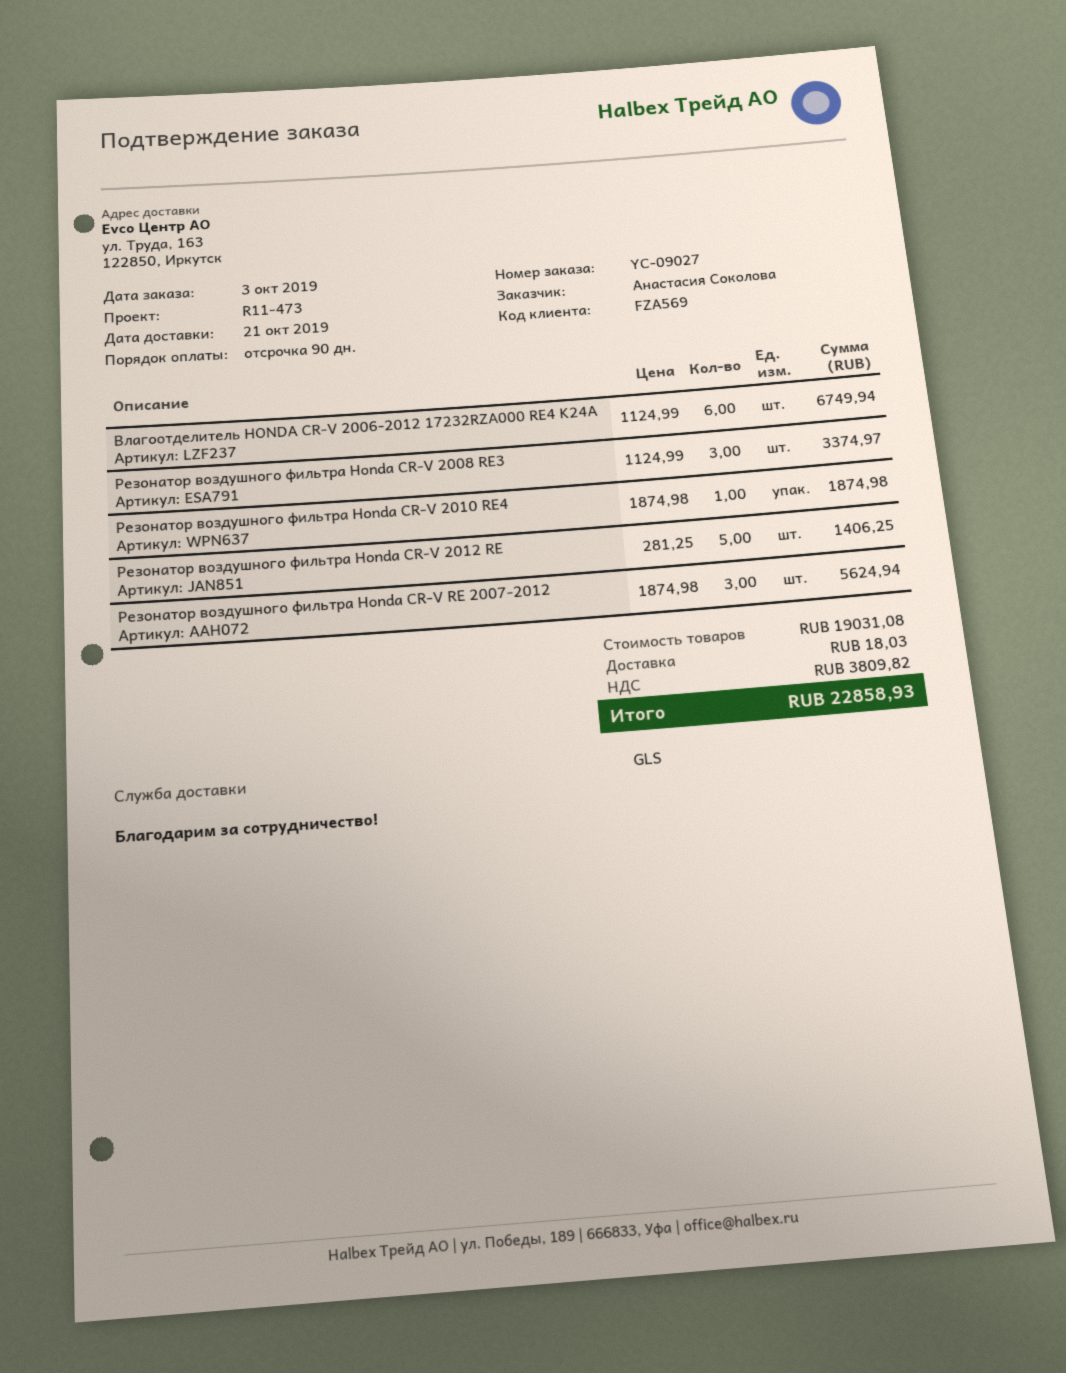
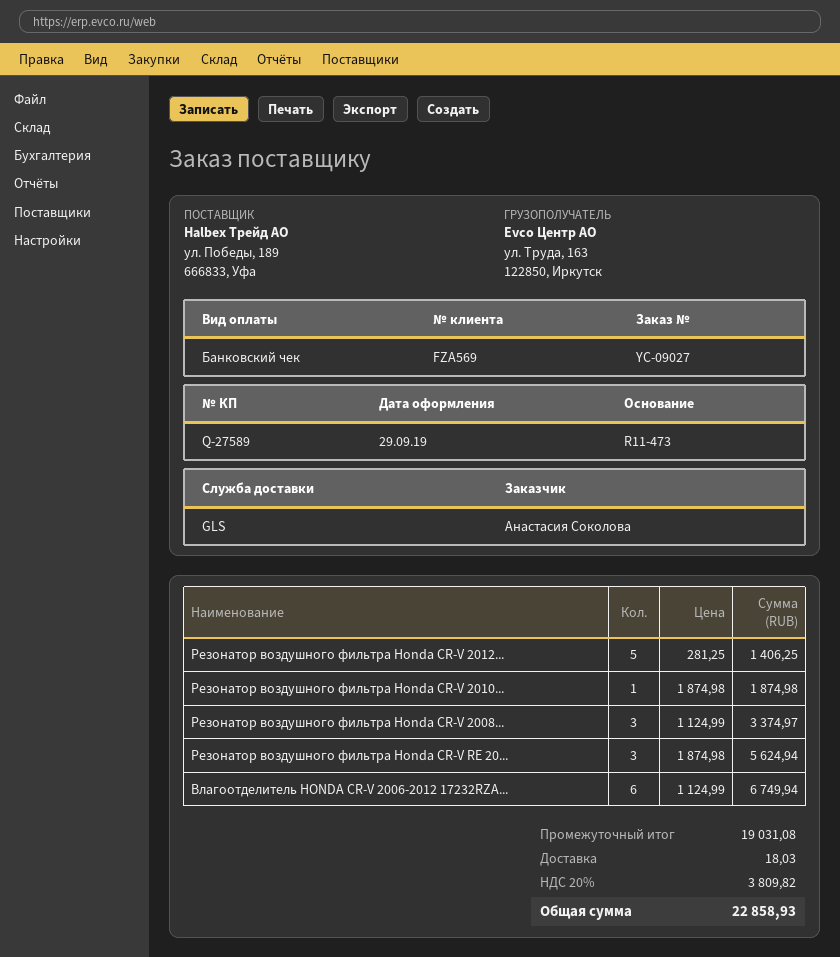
order date: 2019-10-03 -> 2019-09-29

